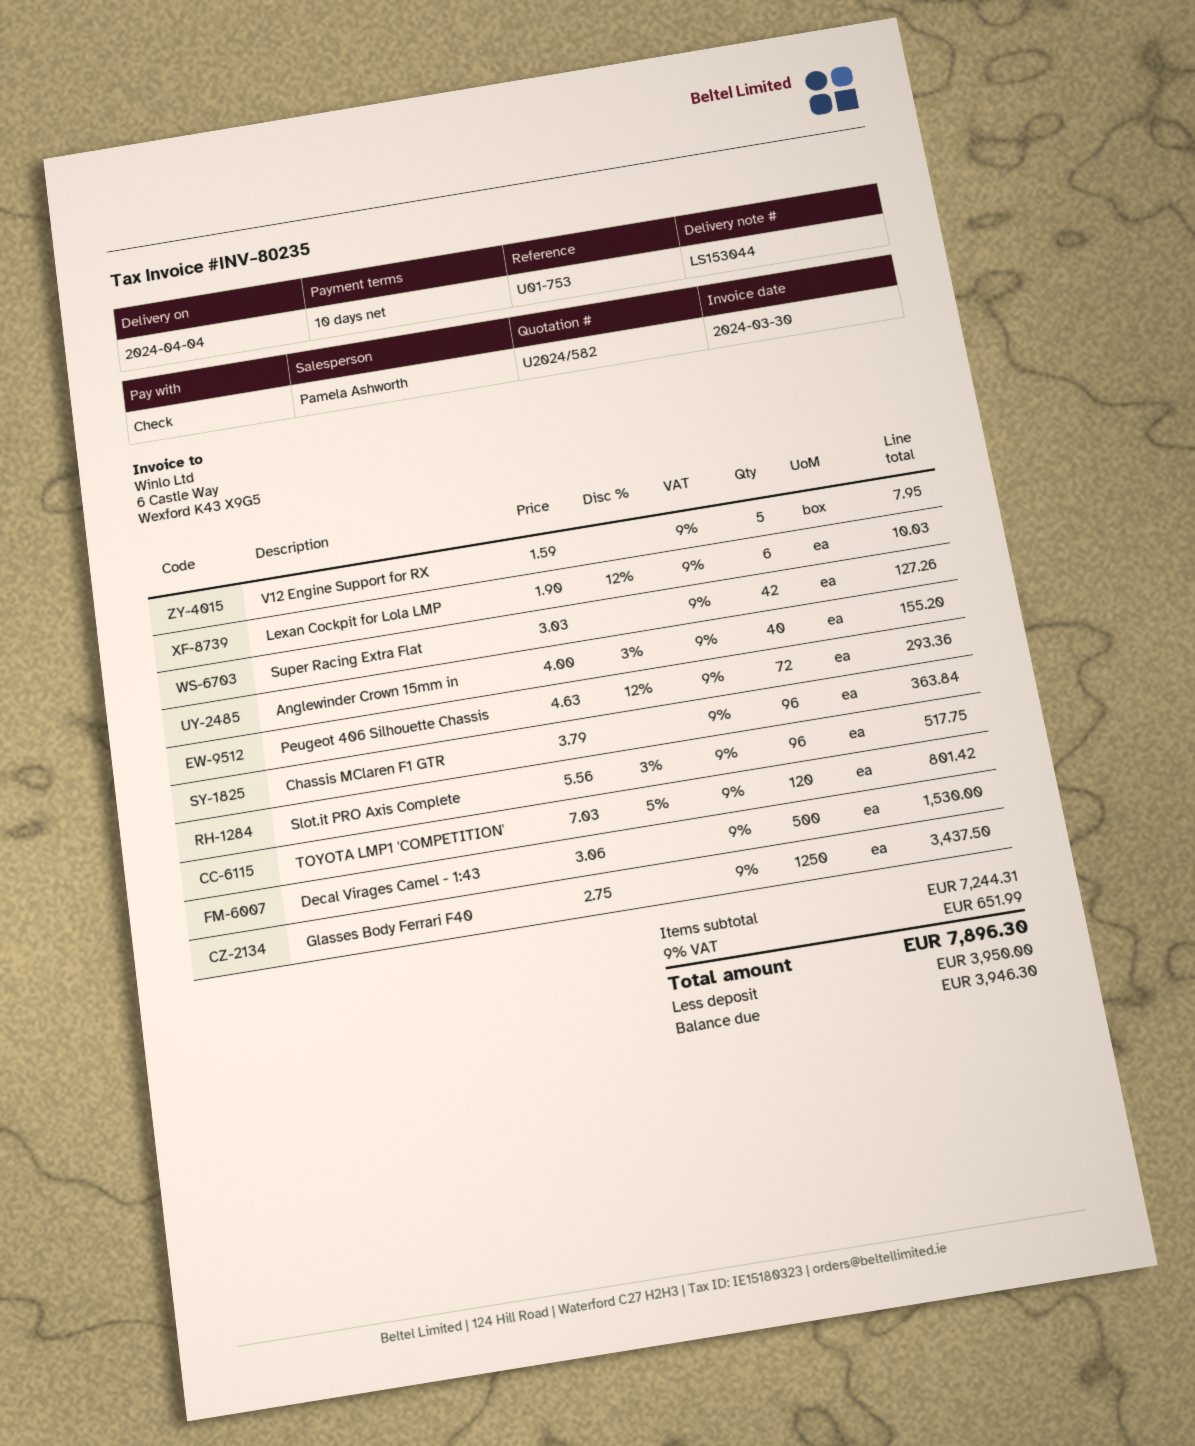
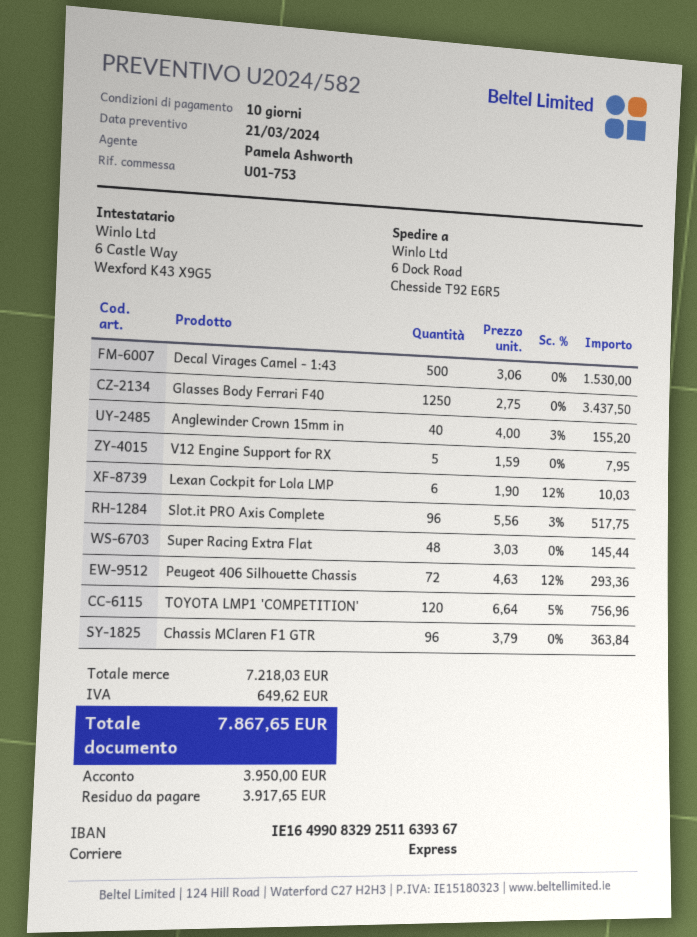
Super Racing Extra Flat: 42 x 3.03 = 127.26 -> 48 x 3.03 = 145.44
TOYOTA LMP1 'COMPETITION': 120 x 7.03 - 5% = 801.42 -> 120 x 6.64 - 5% = 756.96
subtotal: 7244.31 -> 7218.03
tax: 651.99 -> 649.62
total: 7896.30 -> 7867.65
balance: 3946.30 -> 3917.65

